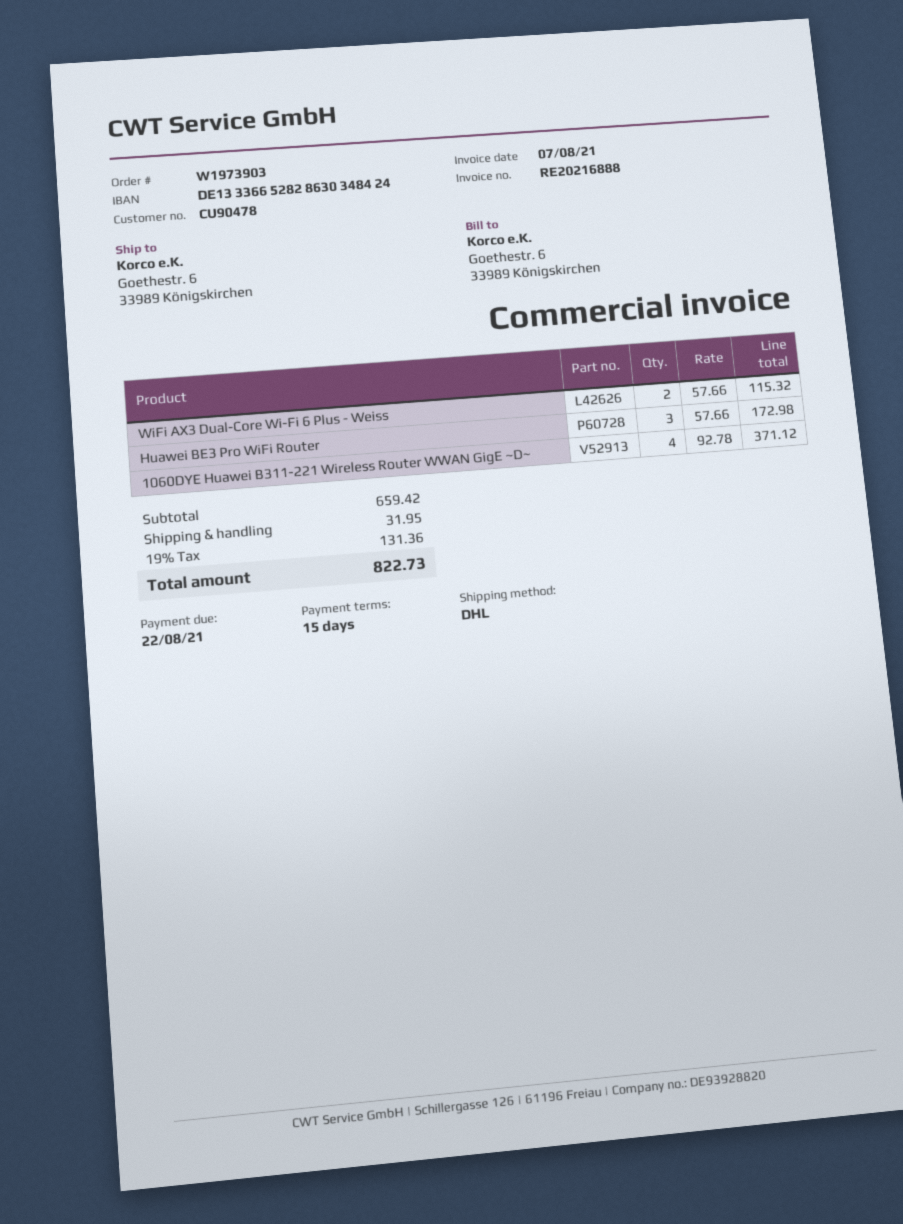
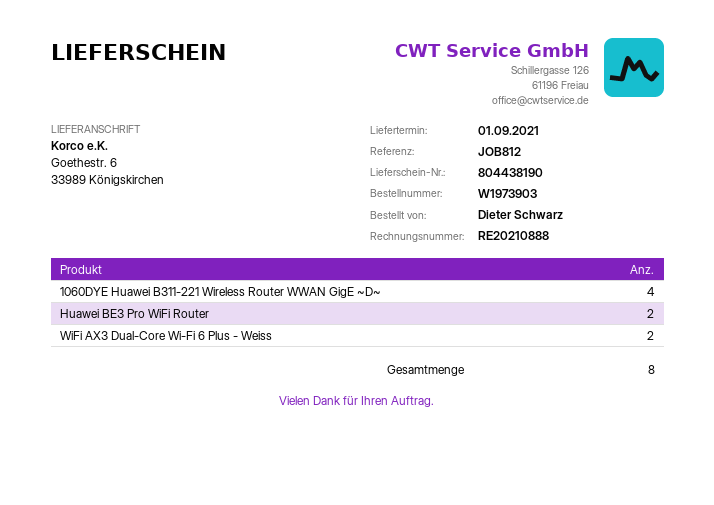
invoice number: RE20216888 -> RE20210888
Huawei BE3 Pro WiFi Router: 3 -> 2

